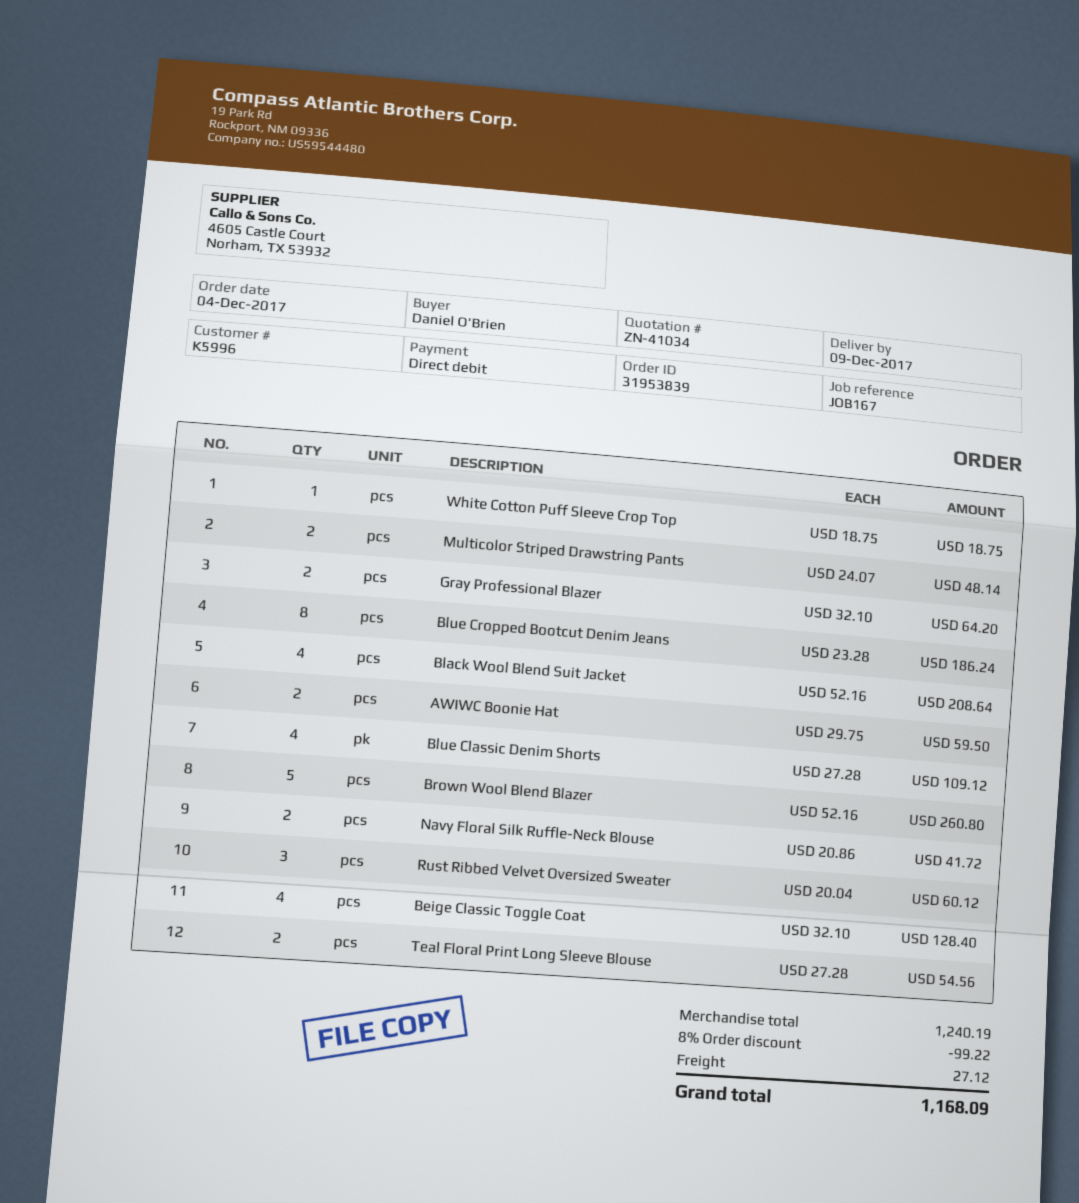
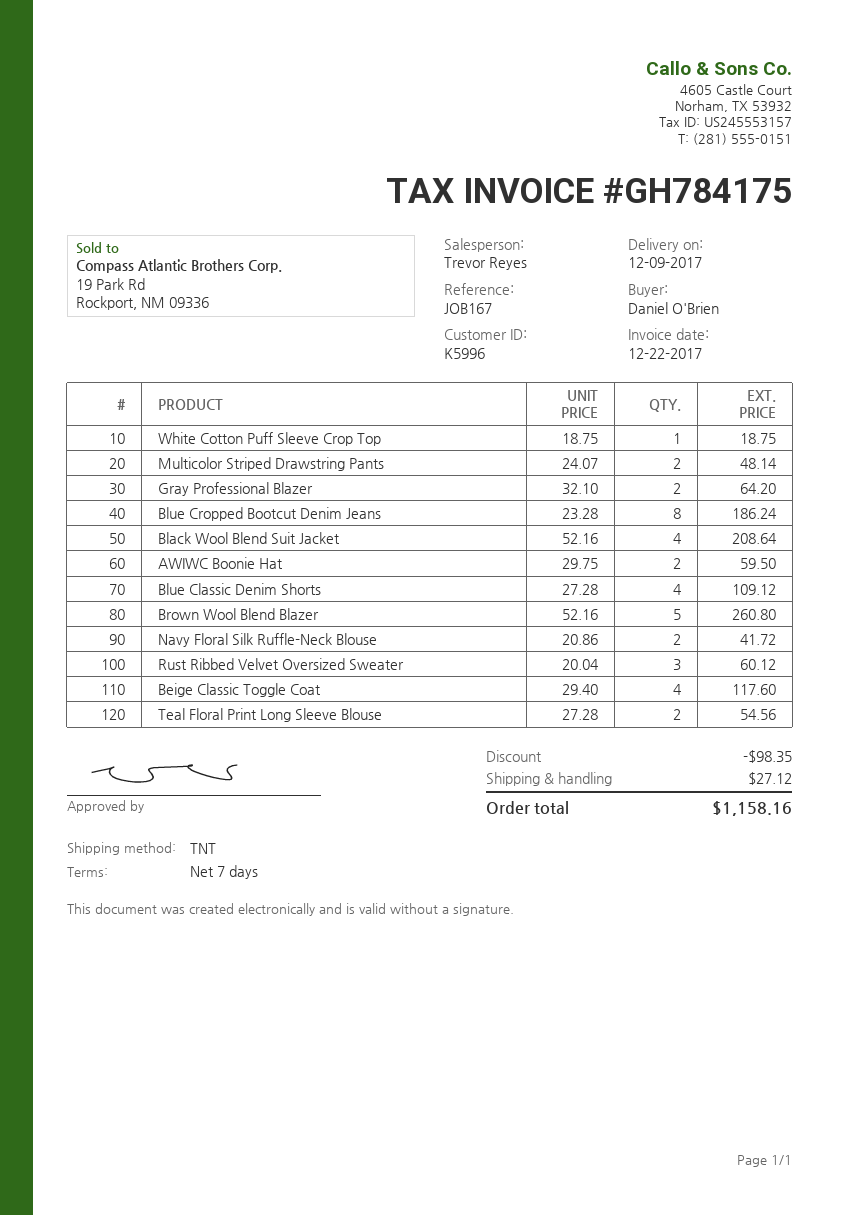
Beige Classic Toggle Coat: 4 x 32.10 = 128.40 -> 4 x 29.40 = 117.60
discount: 99.22 -> 98.35
total: 1168.09 -> 1158.16

